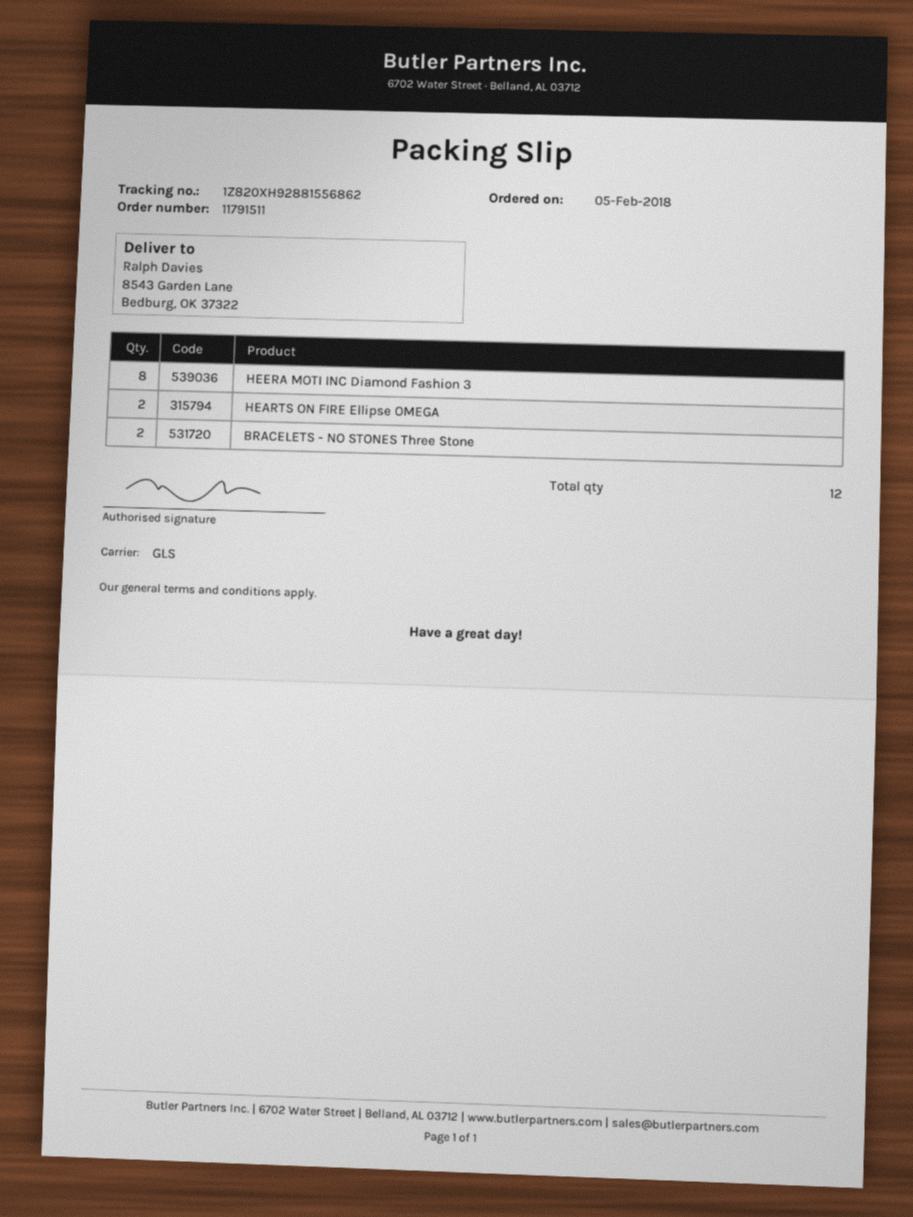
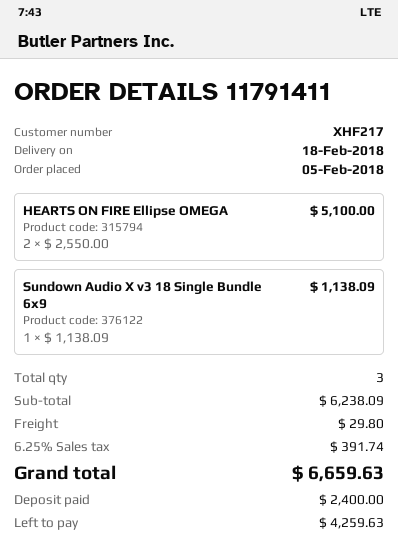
order number: 11791511 -> 11791411
HEERA MOTI INC Diamond Fashion 3: 8 -> none
BRACELETS - NO STONES Three Stone: 2 -> none
Sundown Audio X v3 18 Single Bundle 6x9: none -> 1
total quantity: 12 -> 3

